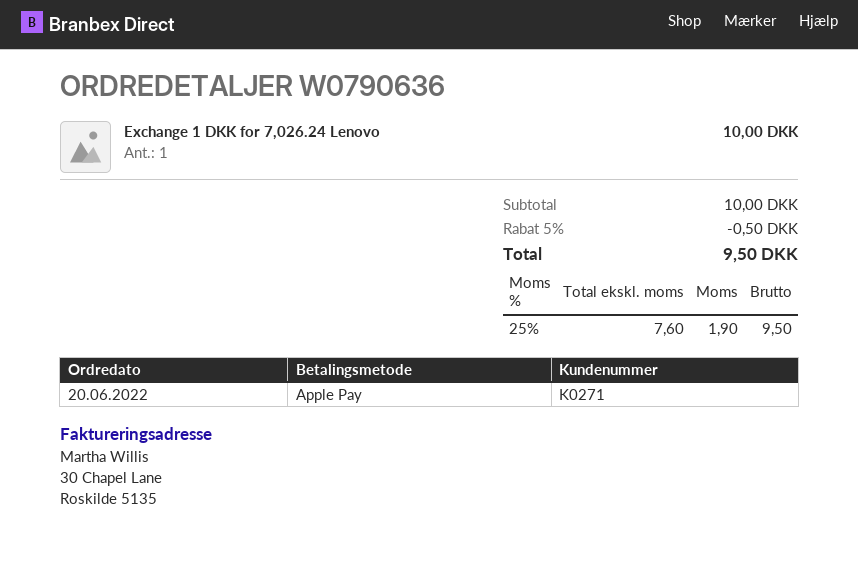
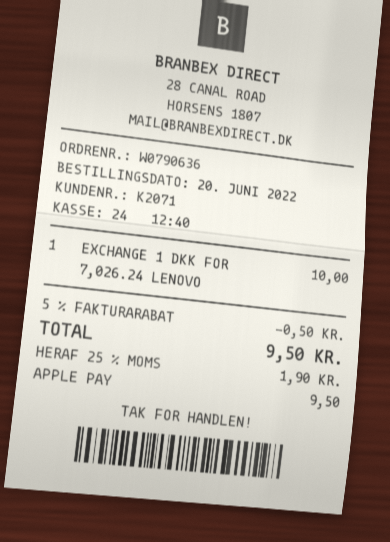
customer number: K0271 -> K2071

